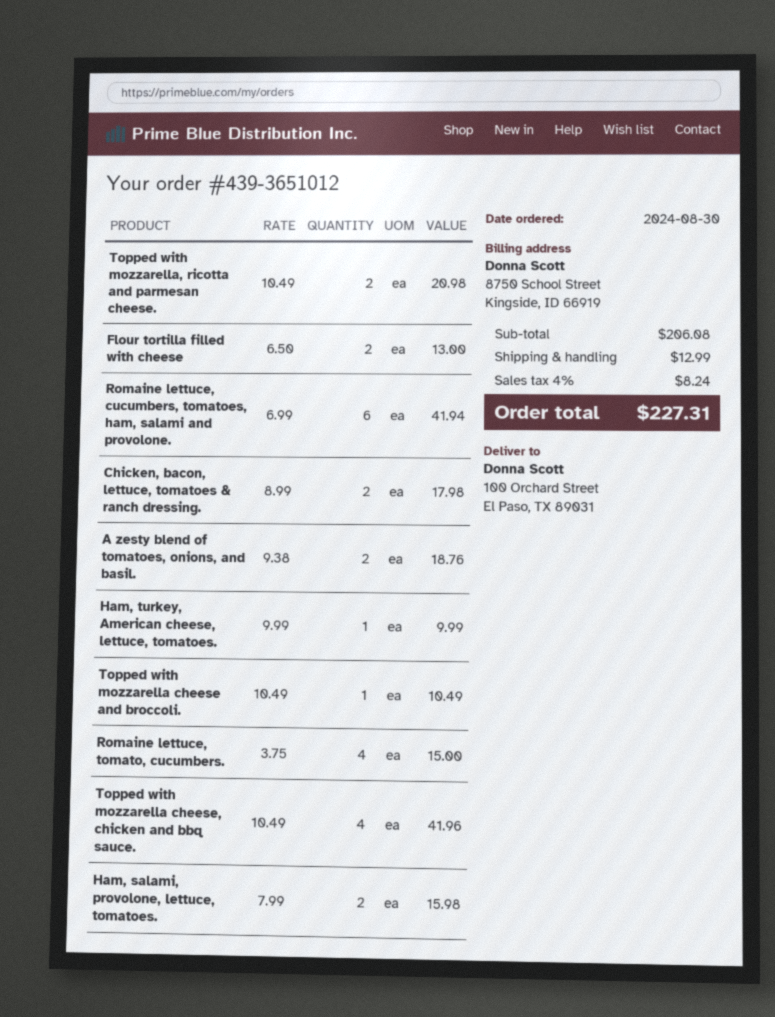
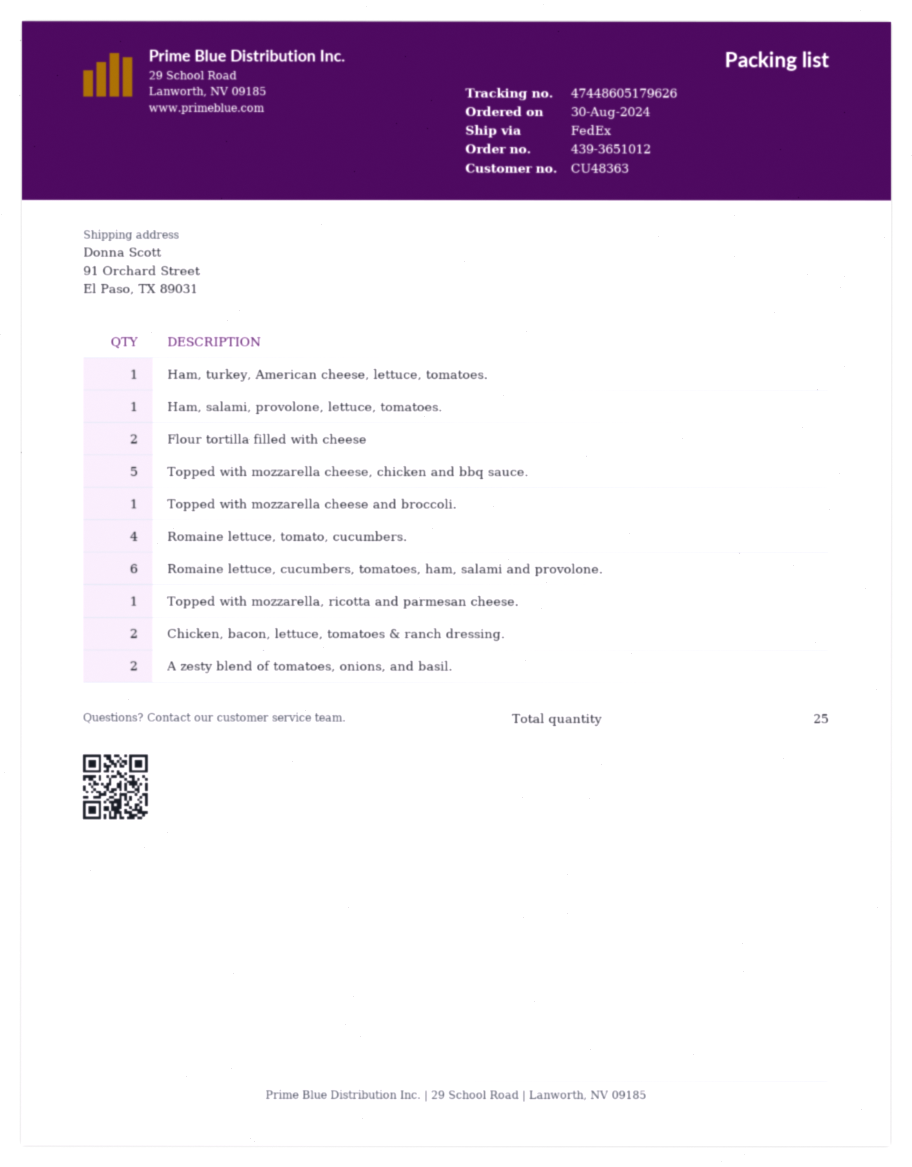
ship to: 100 Orchard Street, El Paso, TX 89031 -> 91 Orchard Street, El Paso, TX 89031
Topped with mozzarella, ricotta and parmesan cheese.: 2 -> 1
Topped with mozzarella cheese, chicken and bbq sauce.: 4 -> 5
Ham, salami, provolone, lettuce, tomatoes.: 2 -> 1

